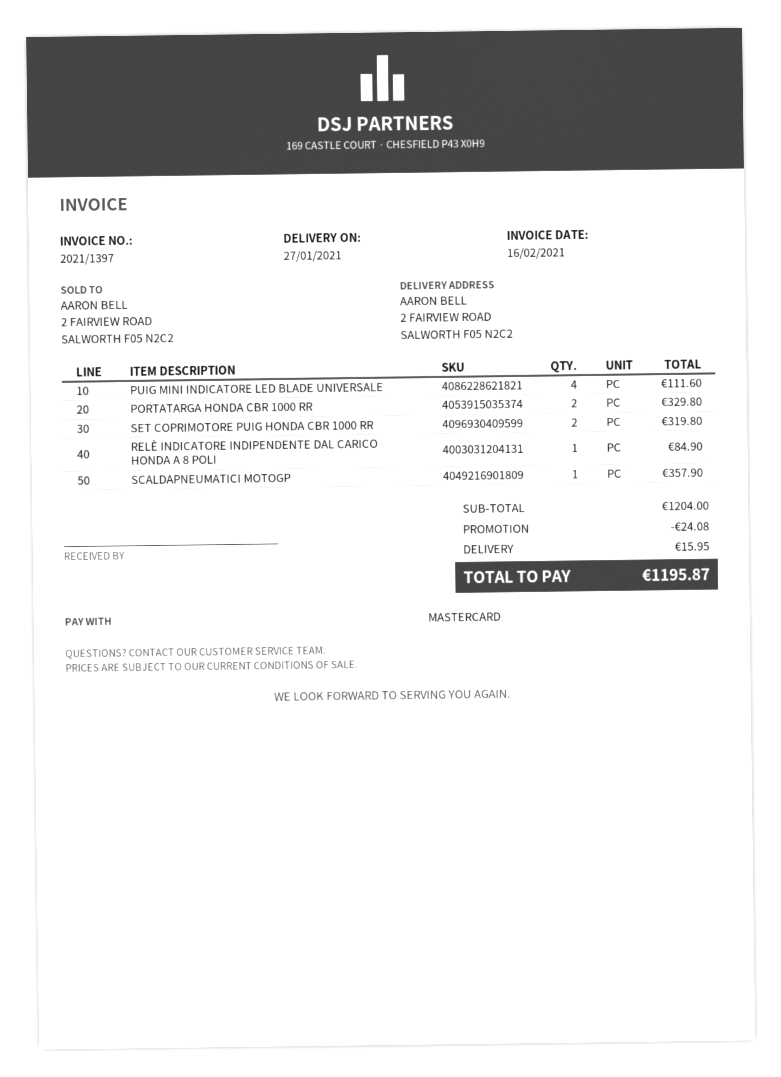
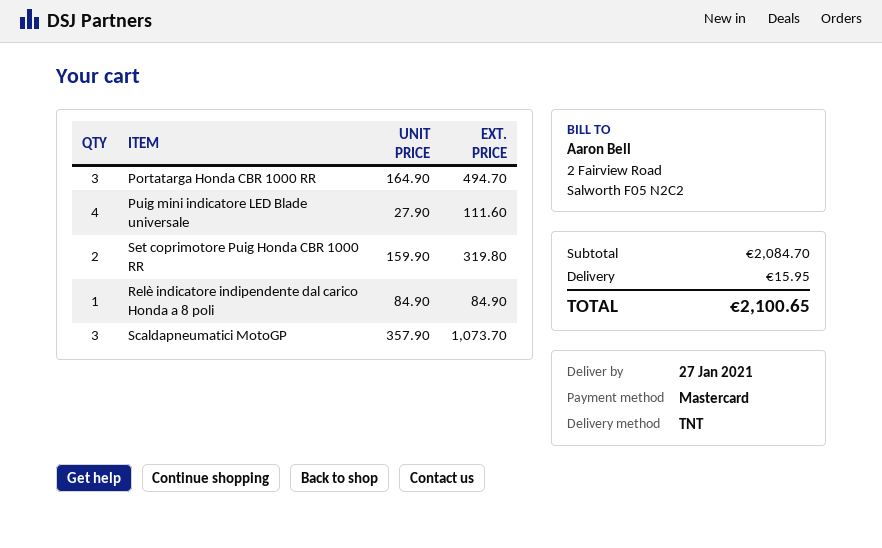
PORTATARGA HONDA CBR 1000 RR: 2 for 329.80 -> 3 for 494.70
SCALDAPNEUMATICI MOTOGP: 1 for 357.90 -> 3 for 1073.70
subtotal: 1204.00 -> 2084.70
discount: 24.08 -> none
total: 1195.87 -> 2100.65

